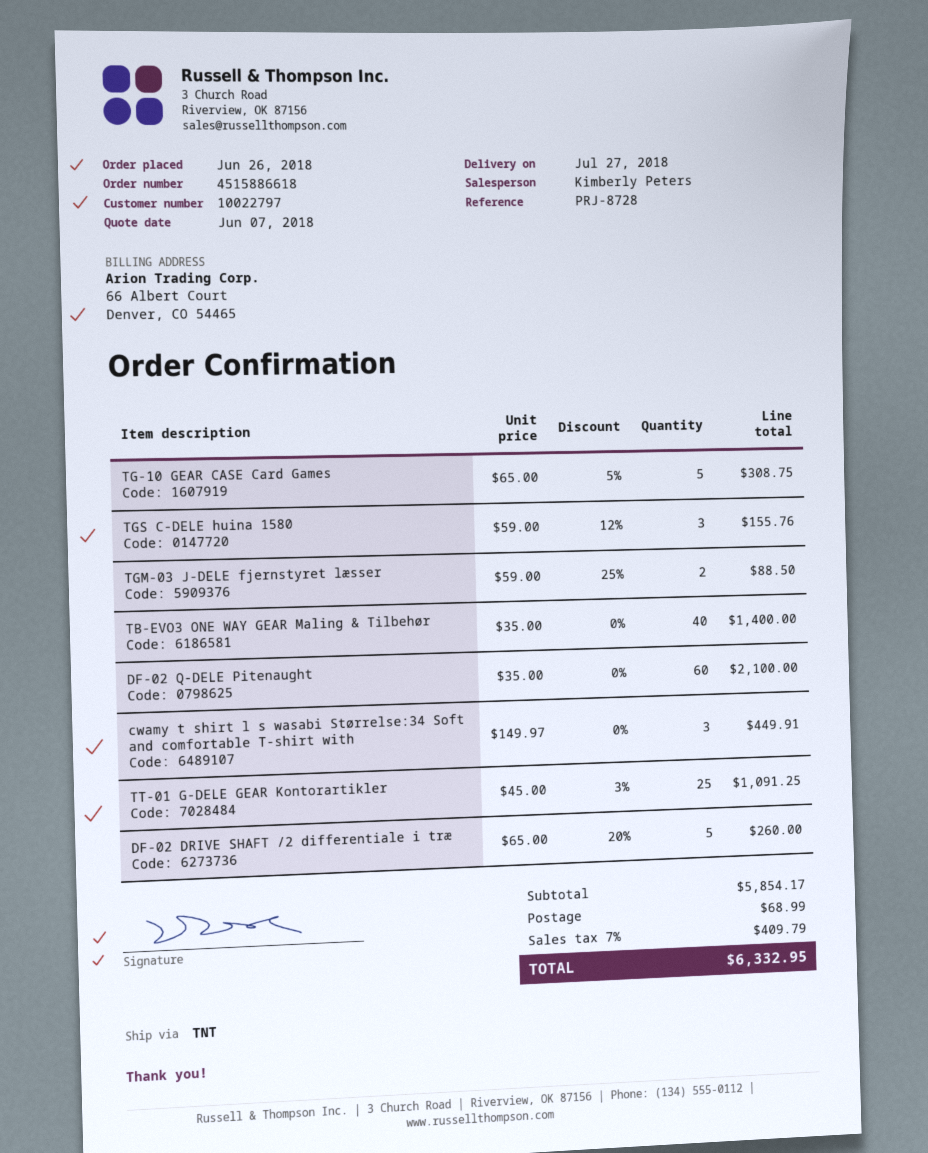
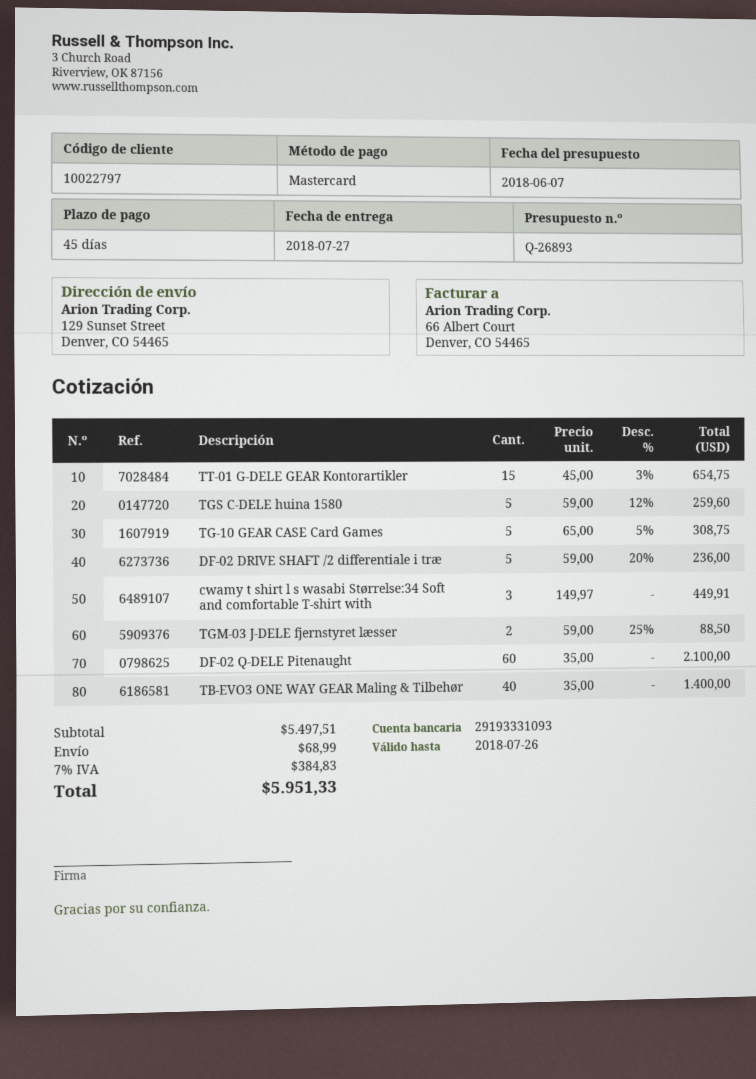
TGS C-DELE huina 1580: 3 x 59.00 - 12% = 155.76 -> 5 x 59.00 - 12% = 259.60
TT-01 G-DELE GEAR Kontorartikler: 25 x 45.00 - 3% = 1091.25 -> 15 x 45.00 - 3% = 654.75
DF-02 DRIVE SHAFT /2 differentiale i træ: 5 x 65.00 - 20% = 260.00 -> 5 x 59.00 - 20% = 236.00
subtotal: 5854.17 -> 5497.51
tax: 7% = 409.79 -> 7% = 384.83
total: 6332.95 -> 5951.33

